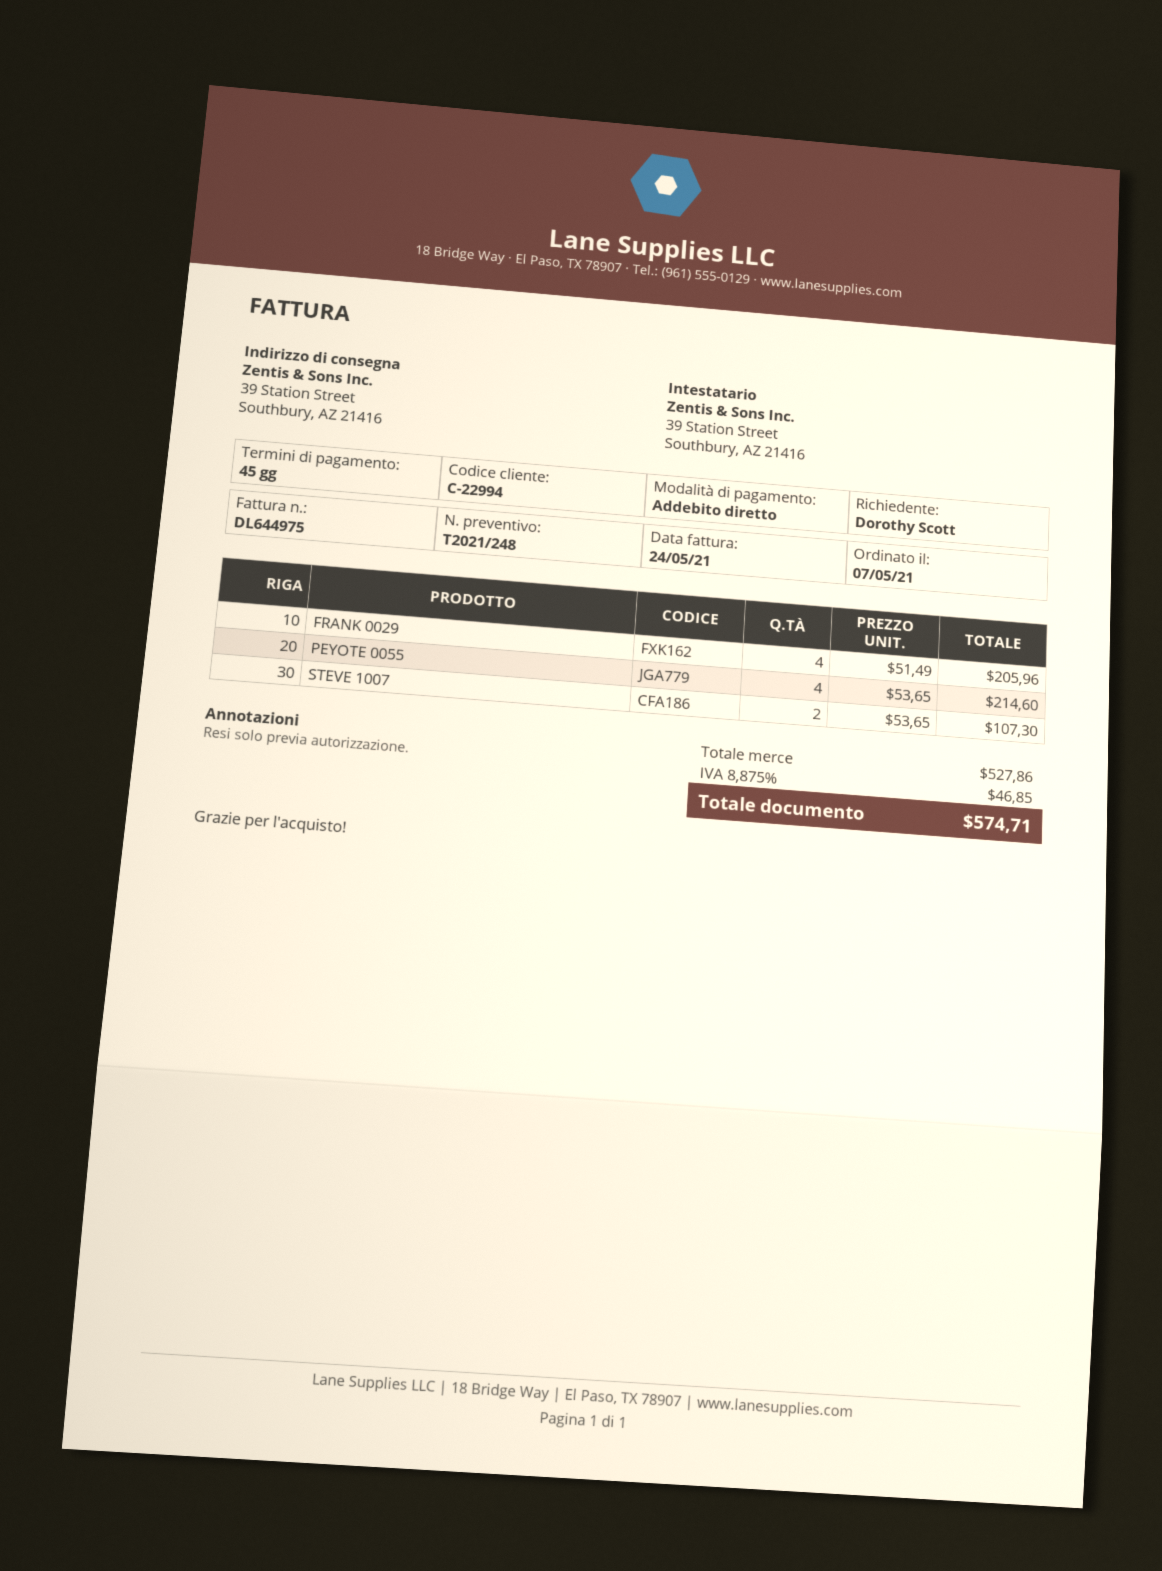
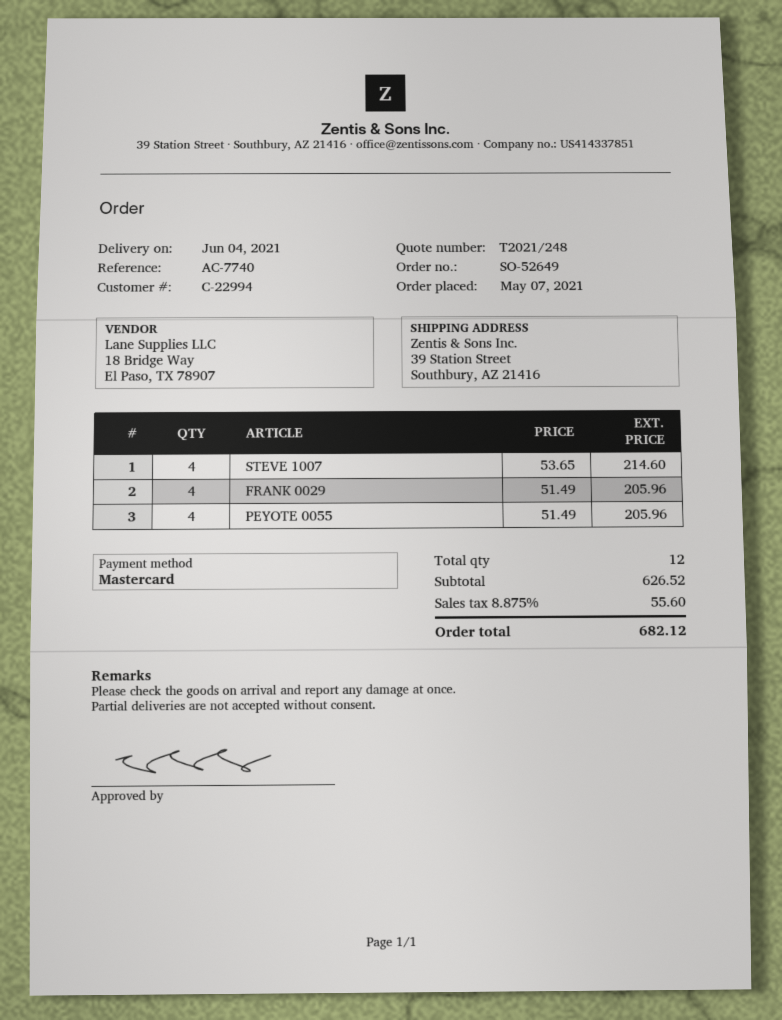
payment method: direct debit -> Mastercard
PEYOTE 0055: 4 x 53.65 = 214.60 -> 4 x 51.49 = 205.96
STEVE 1007: 2 x 53.65 = 107.30 -> 4 x 53.65 = 214.60
subtotal: 527.86 -> 626.52
tax: 8.875% = 46.85 -> 8.875% = 55.60
total: 574.71 -> 682.12

